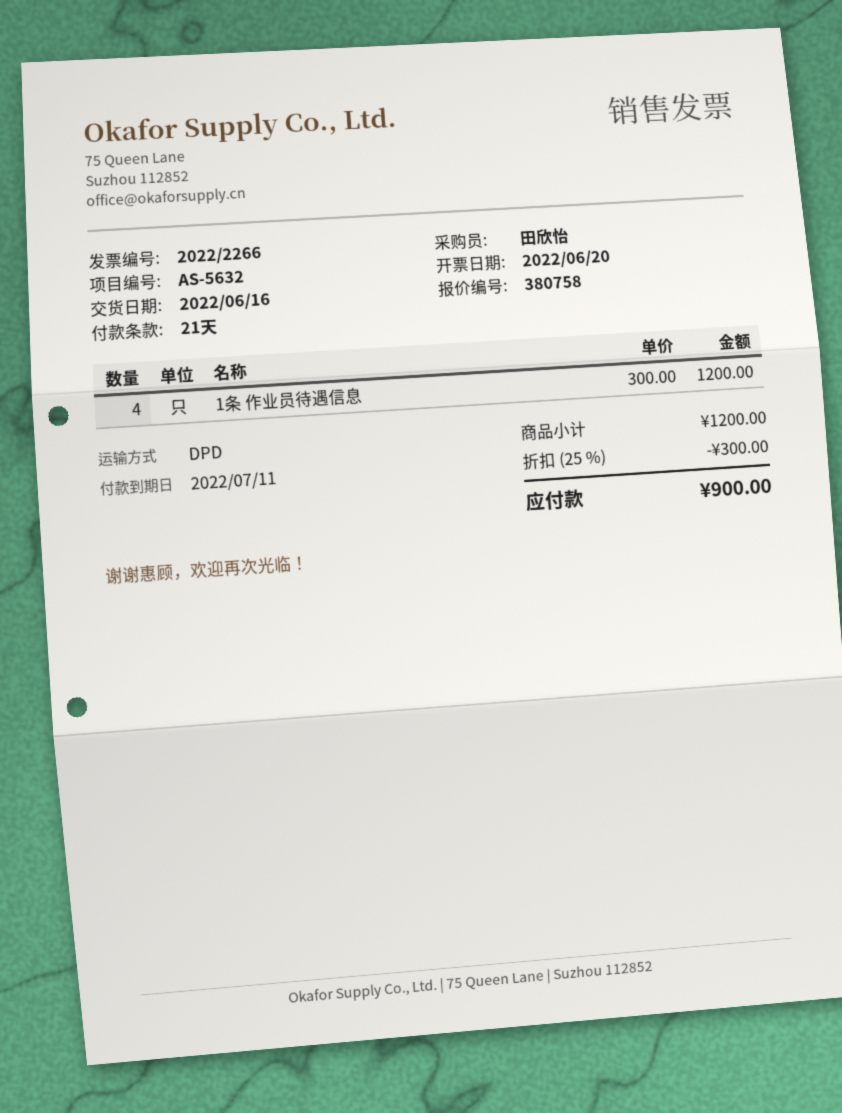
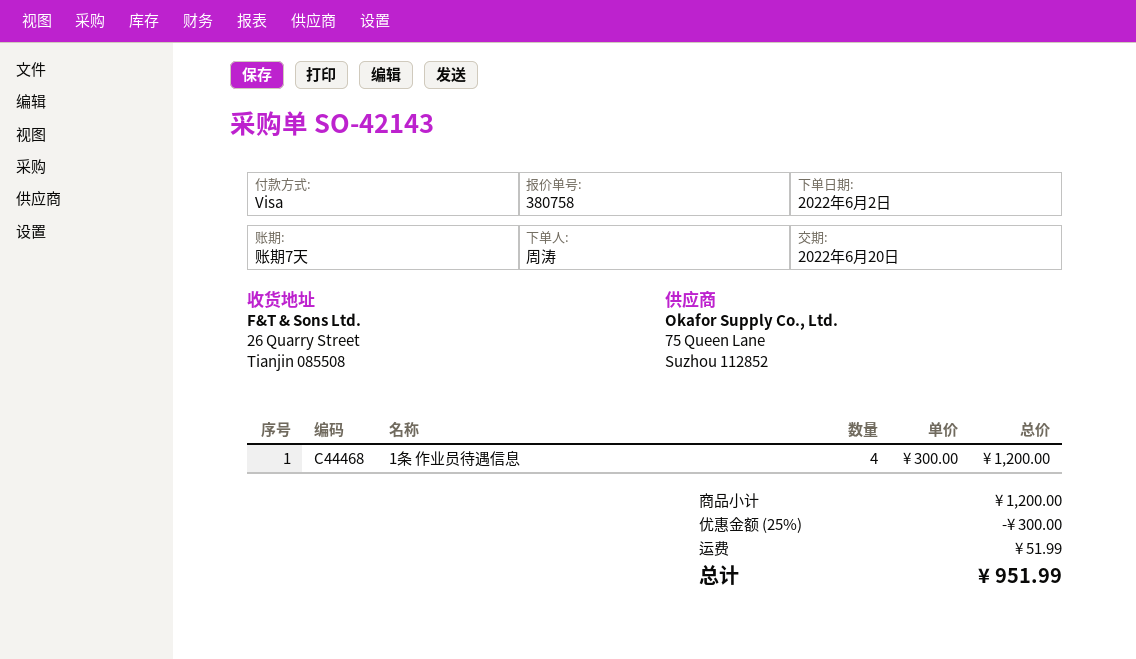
delivery date: 2022-06-16 -> 2022-06-20
payment terms: 21 days -> 7 days
ordered by: 田欣怡 -> 周涛
shipping: none -> 51.99
total: 900.00 -> 951.99

